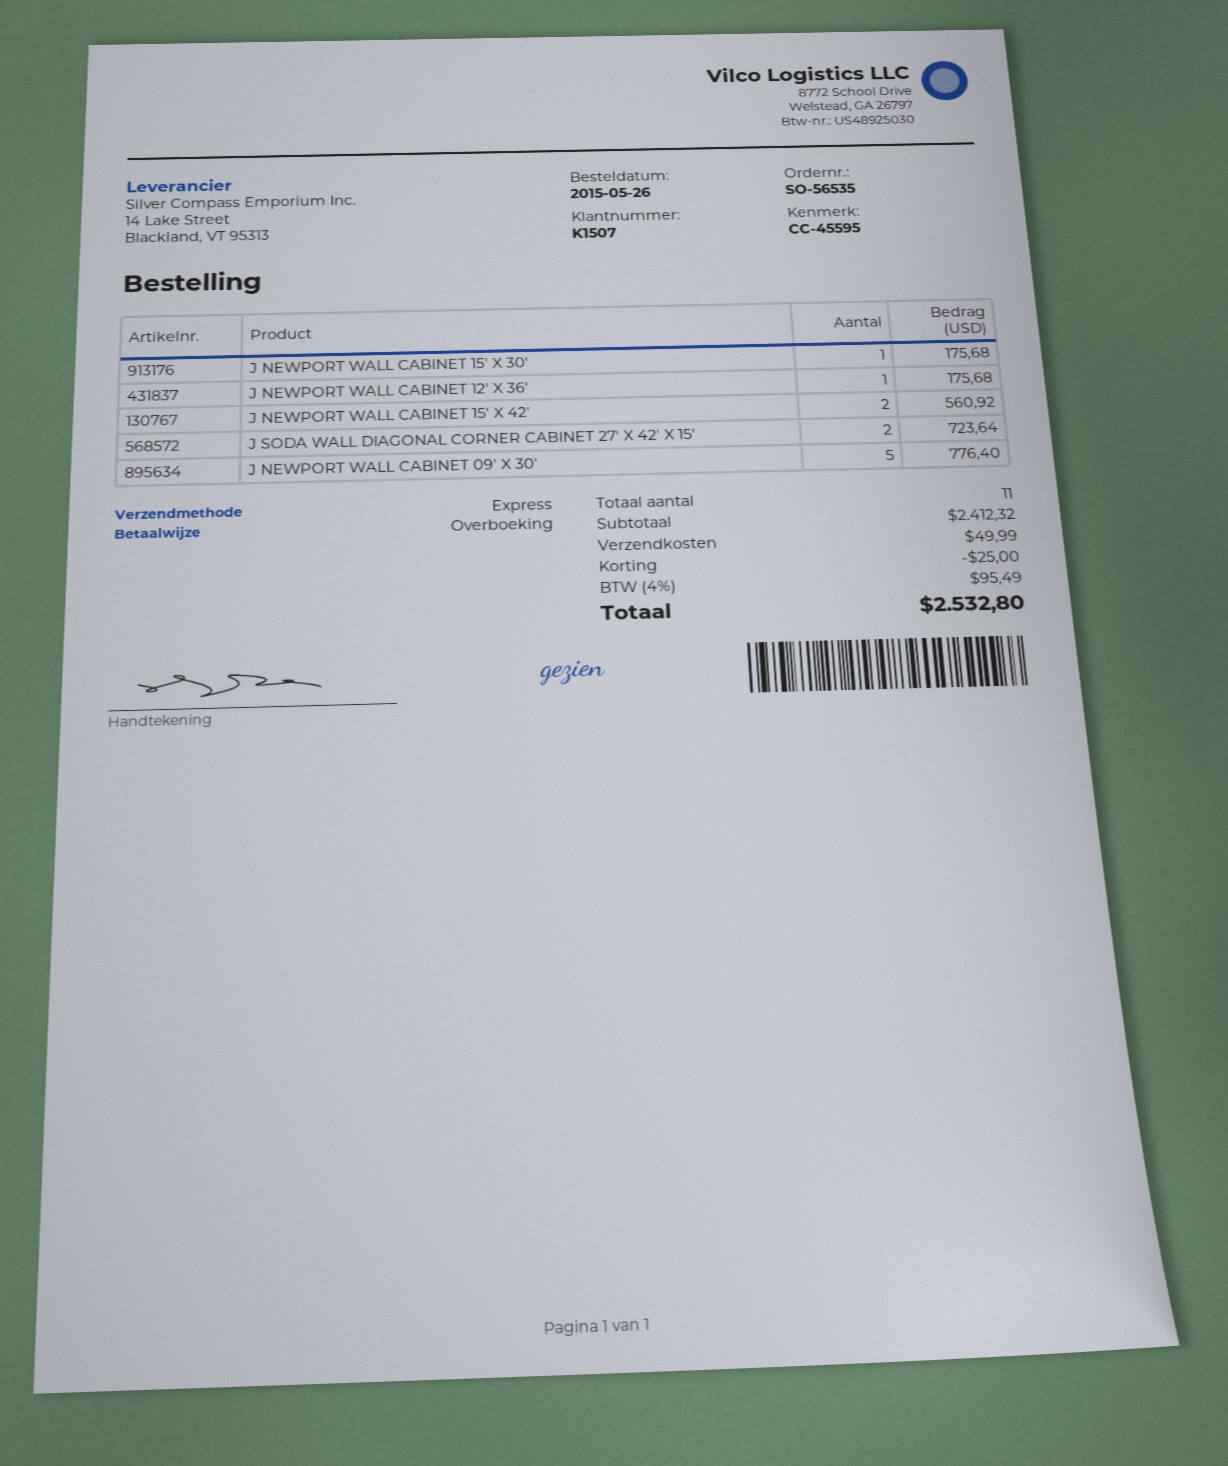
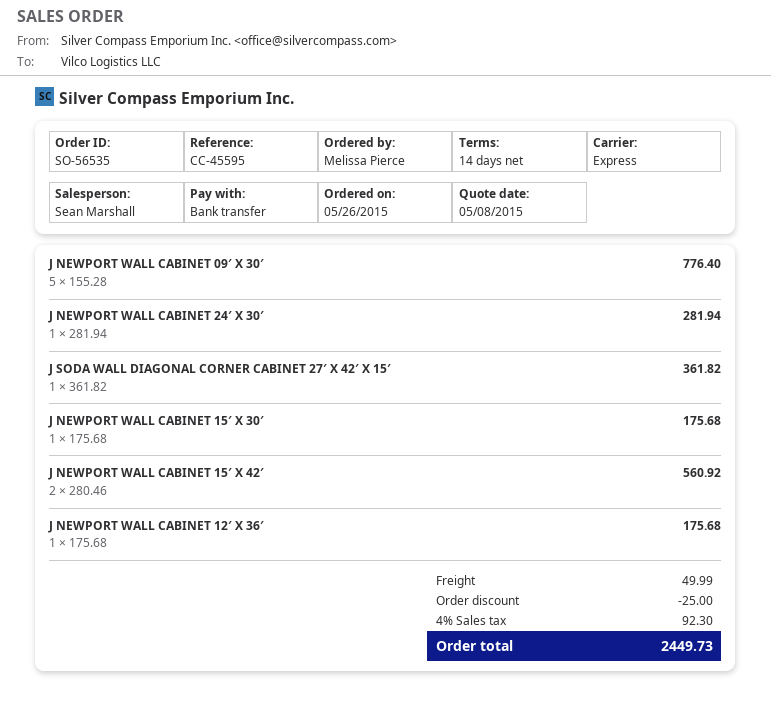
J SODA WALL DIAGONAL CORNER CABINET 27′ X 42′ X 15′: 2 for 723.64 -> 1 for 361.82
J NEWPORT WALL CABINET 24′ X 30′: none -> 1 for 281.94
tax: 4% = 95.49 -> 4% = 92.30
total: 2532.80 -> 2449.73

